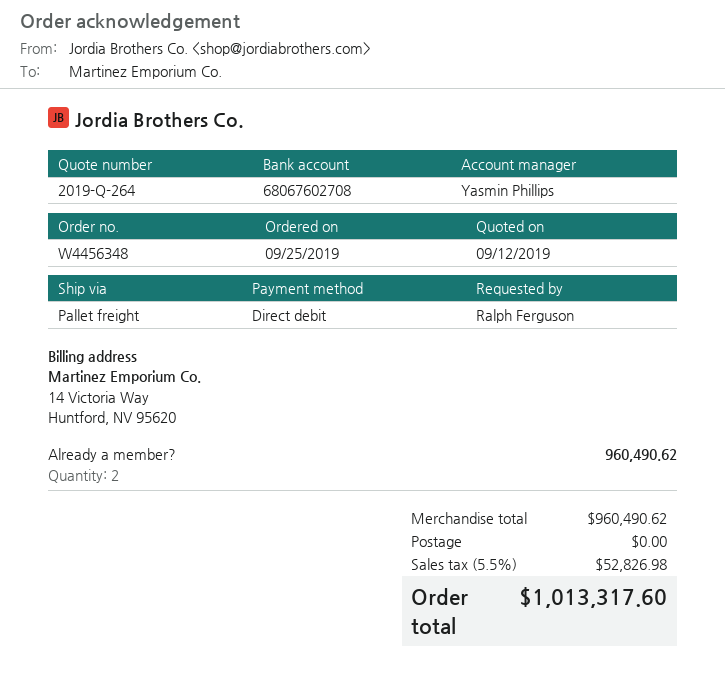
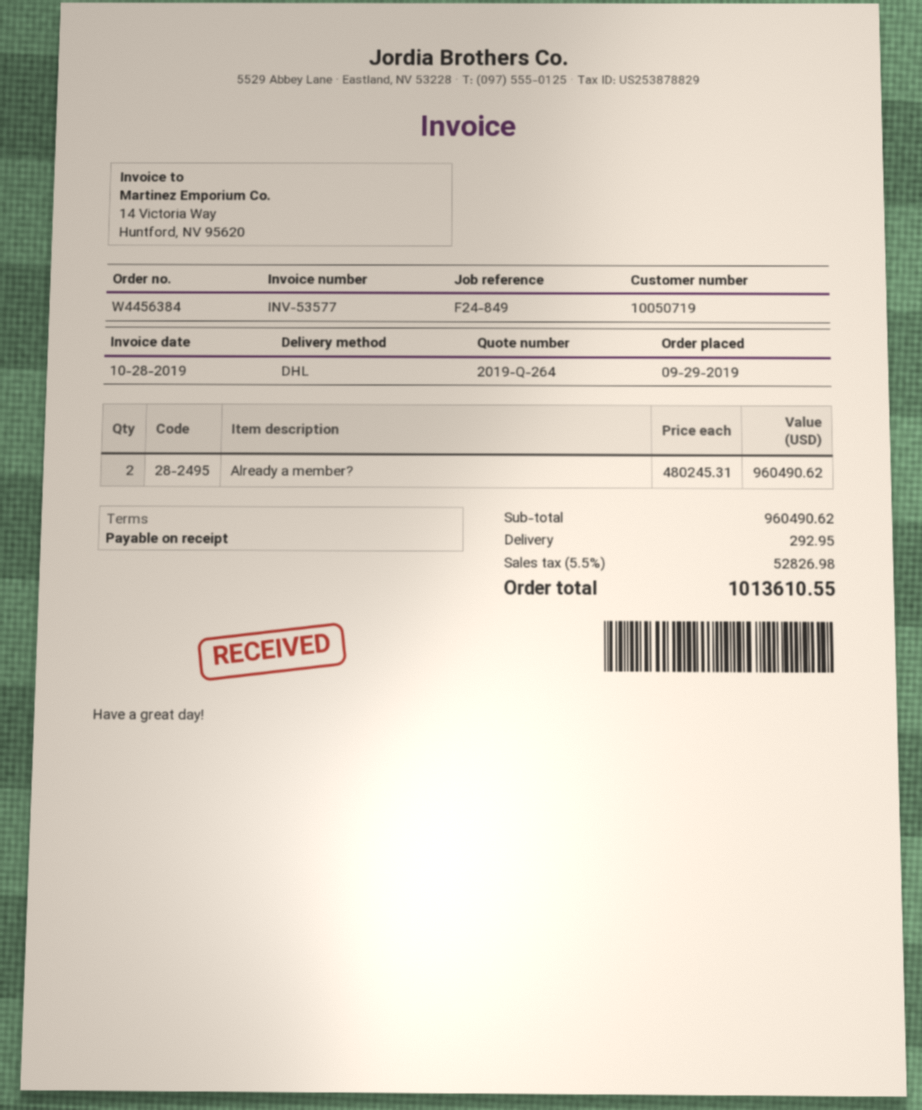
order number: W4456348 -> W4456384
order date: 2019-09-25 -> 2019-09-29
shipping method: pallet freight -> DHL
shipping: 0.00 -> 292.95
total: 1013317.60 -> 1013610.55

